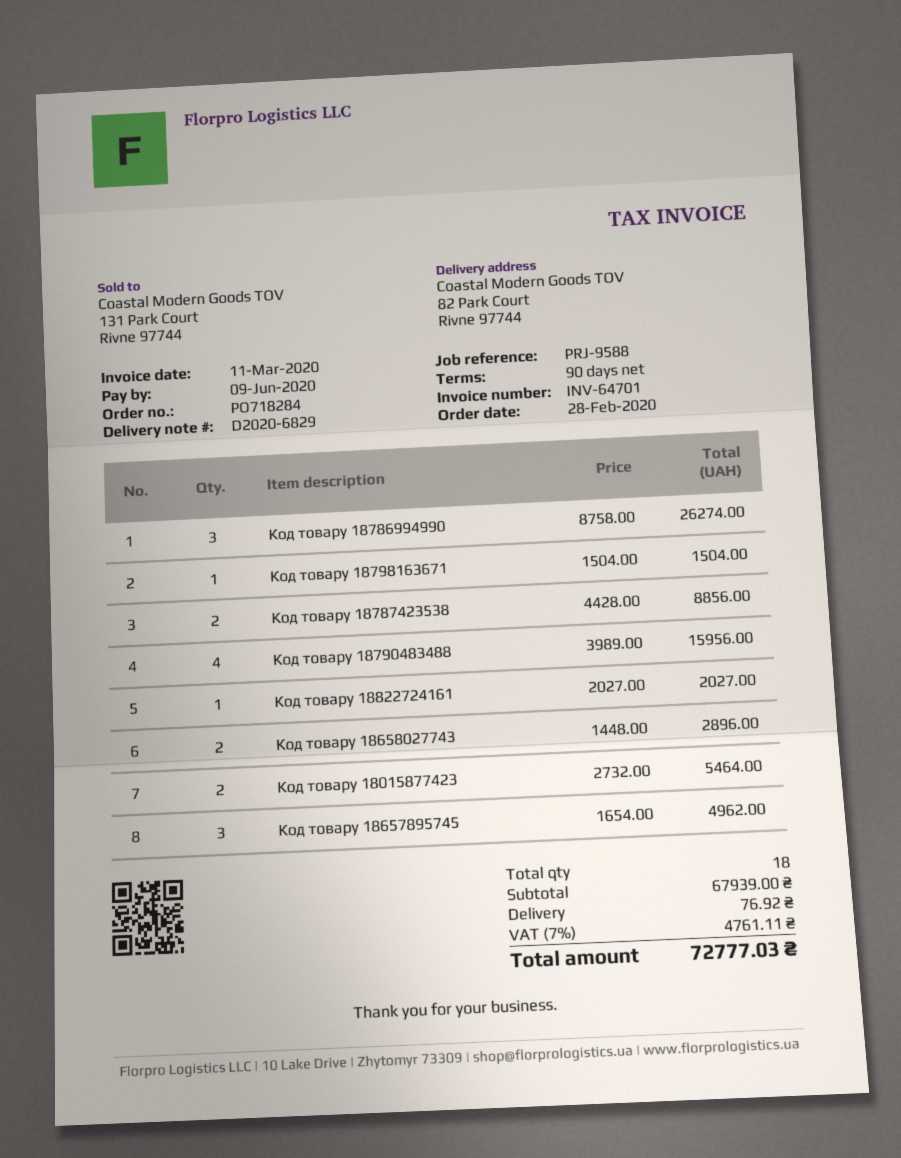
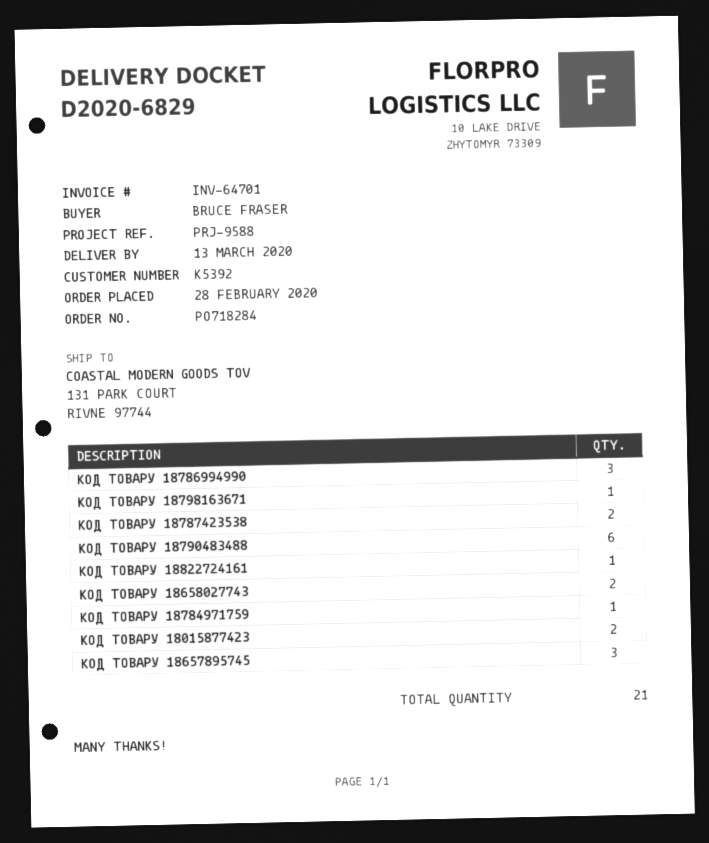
ship to: 82 Park Court, Rivne 97744 -> 131 PARK COURT, RIVNE 97744
Код товару 18790483488: 4 -> 6
КОД ТОВАРУ 18784971759: none -> 1
total quantity: 18 -> 21

